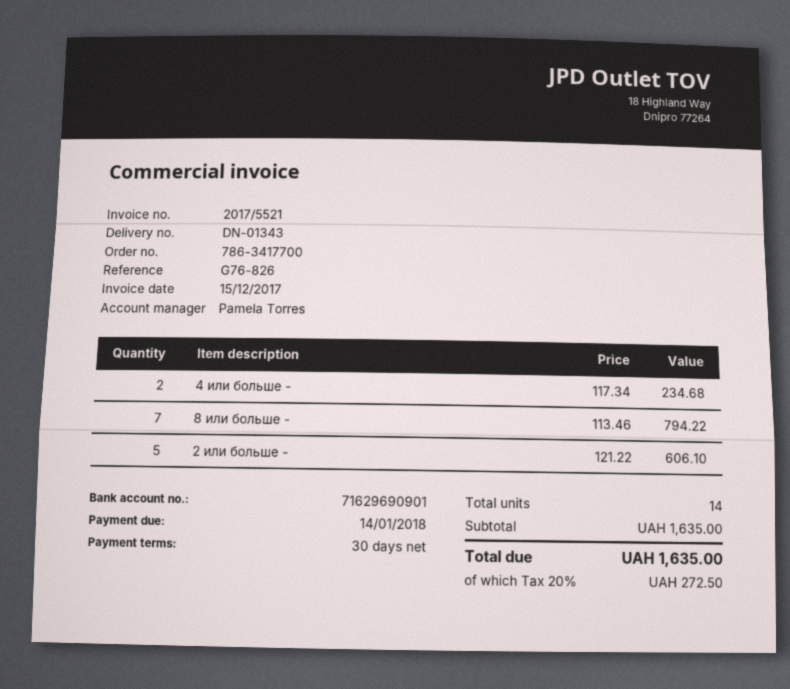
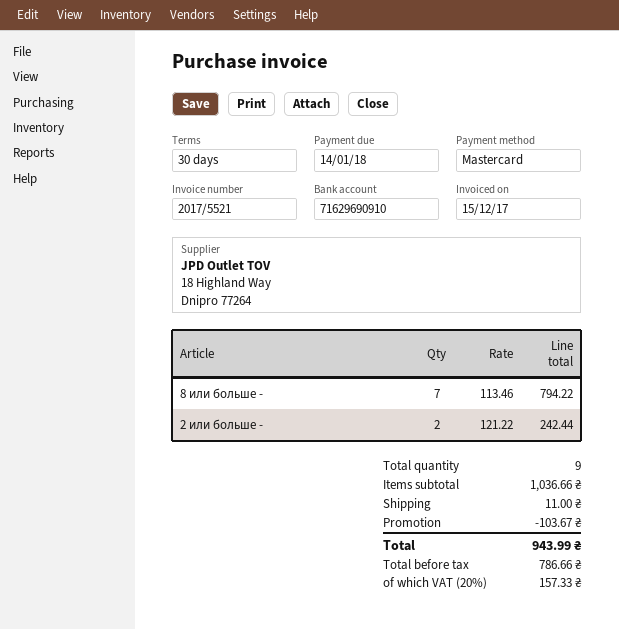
bank account: 71629690901 -> 71629690910
4 или больше -: 2 x 117.34 = 234.68 -> none
2 или больше -: 5 x 121.22 = 606.10 -> 2 x 121.22 = 242.44
total quantity: 14 -> 9
subtotal: 1635.00 -> 1036.66
discount: none -> 103.67
shipping: none -> 11.00
tax: 20% = 272.50 -> 20% = 157.33
total: 1635.00 -> 943.99

